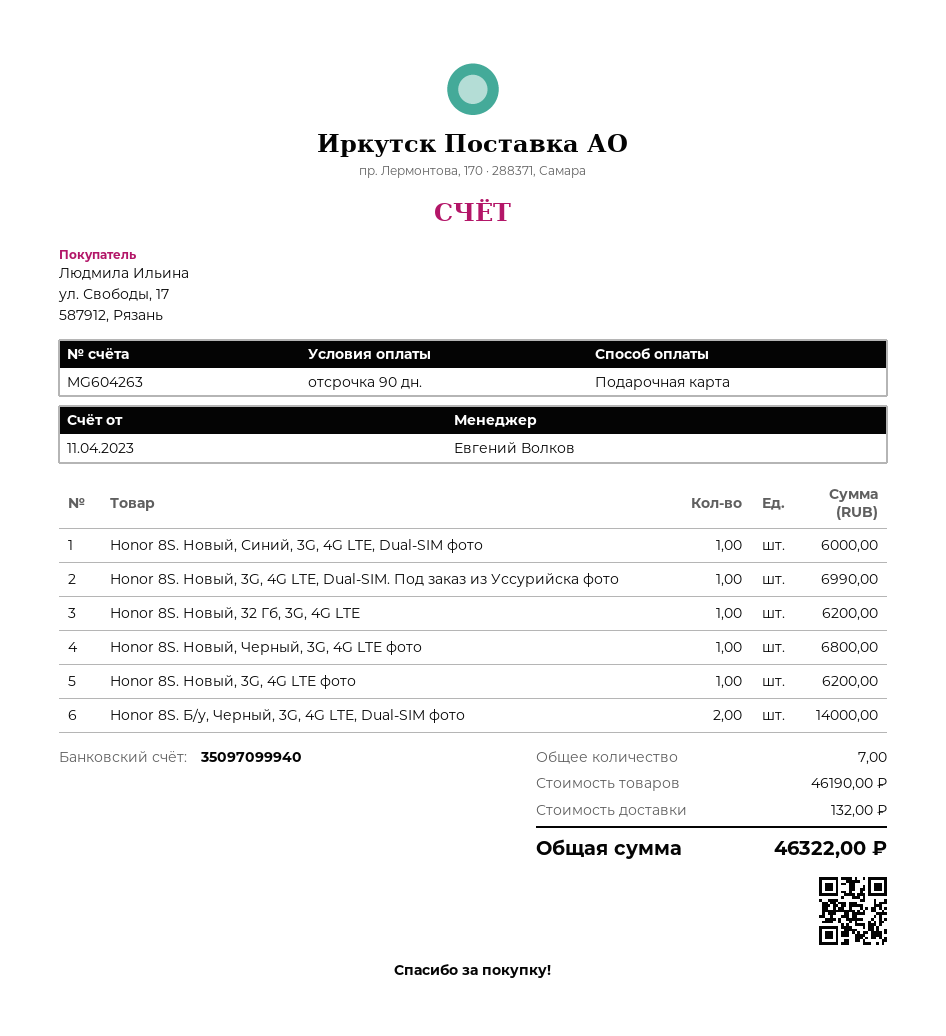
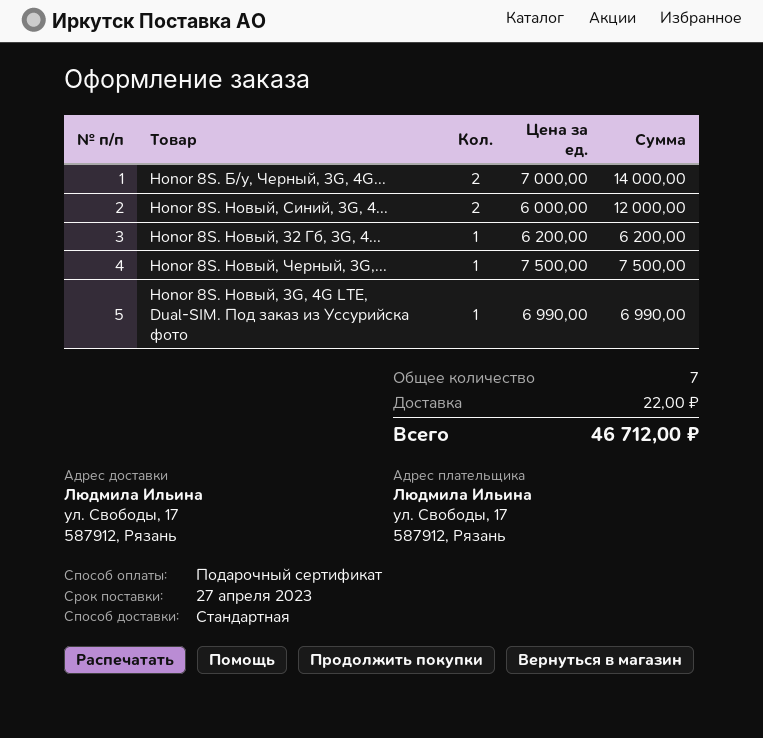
Honor 8S. Новый, Синий, 3G, 4G LTE, Dual-SIM фото: 1 for 6000.00 -> 2 for 12000.00
Honor 8S. Новый, Черный, 3G, 4G LTE фото: 1 for 6800.00 -> 1 for 7500.00
Honor 8S. Новый, 3G, 4G LTE фото: 1 for 6200.00 -> none
shipping: 132.00 -> 22.00
total: 46322.00 -> 46712.00

